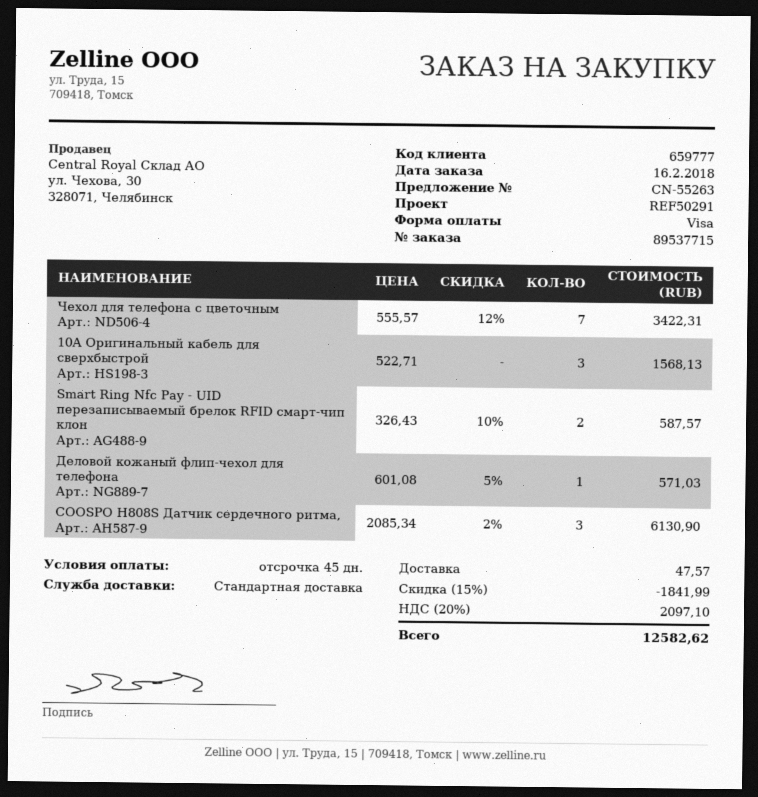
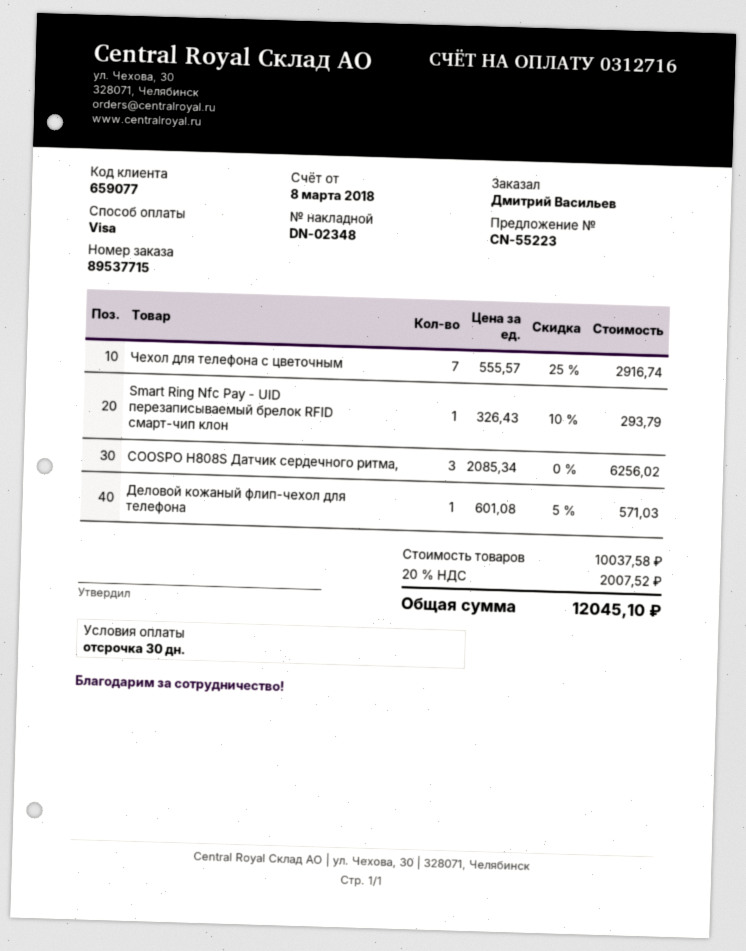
quote number: CN-55263 -> CN-55223
payment terms: 45 days -> 30 days
customer number: 659777 -> 659077
Чехол для телефона с цветочным: 7 x 555.57 - 12% = 3422.31 -> 7 x 555.57 - 25% = 2916.74
10A Оригинальный кабель для сверхбыстрой: 3 x 522.71 = 1568.13 -> none
Smart Ring Nfc Pay - UID перезаписываемый брелок RFID смарт-чип клон: 2 x 326.43 - 10% = 587.57 -> 1 x 326.43 - 10% = 293.79
COOSPO H808S Датчик сердечного ритма,: 3 x 2085.34 - 2% = 6130.90 -> 3 x 2085.34 = 6256.02
discount: 15% = 1841.99 -> none
shipping: 47.57 -> none
tax: 20% = 2097.10 -> 20% = 2007.52
total: 12582.62 -> 12045.10

